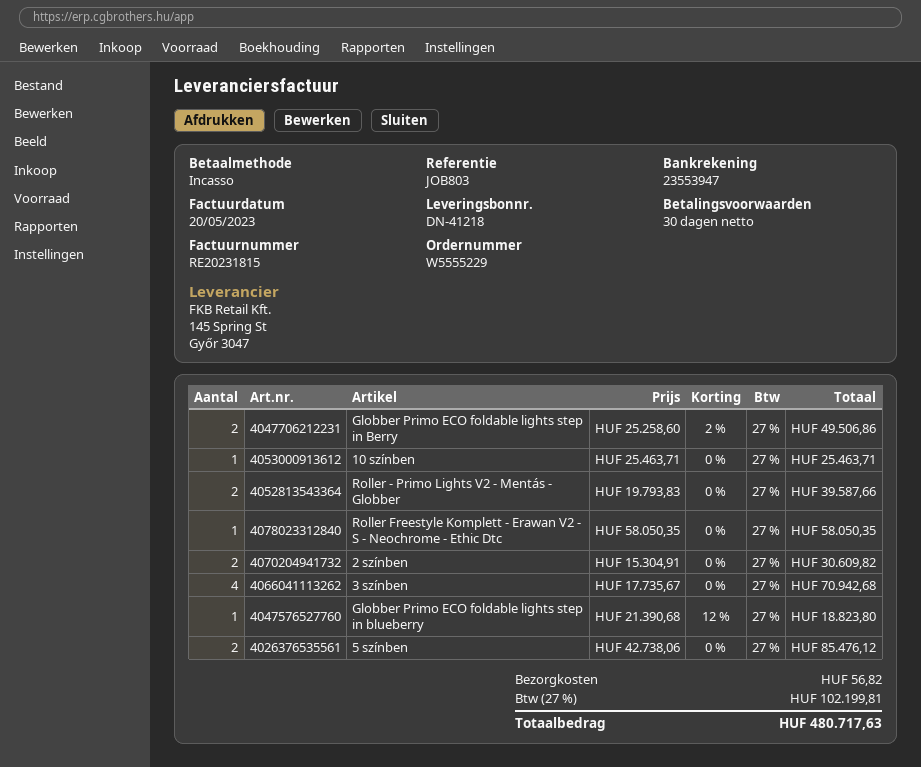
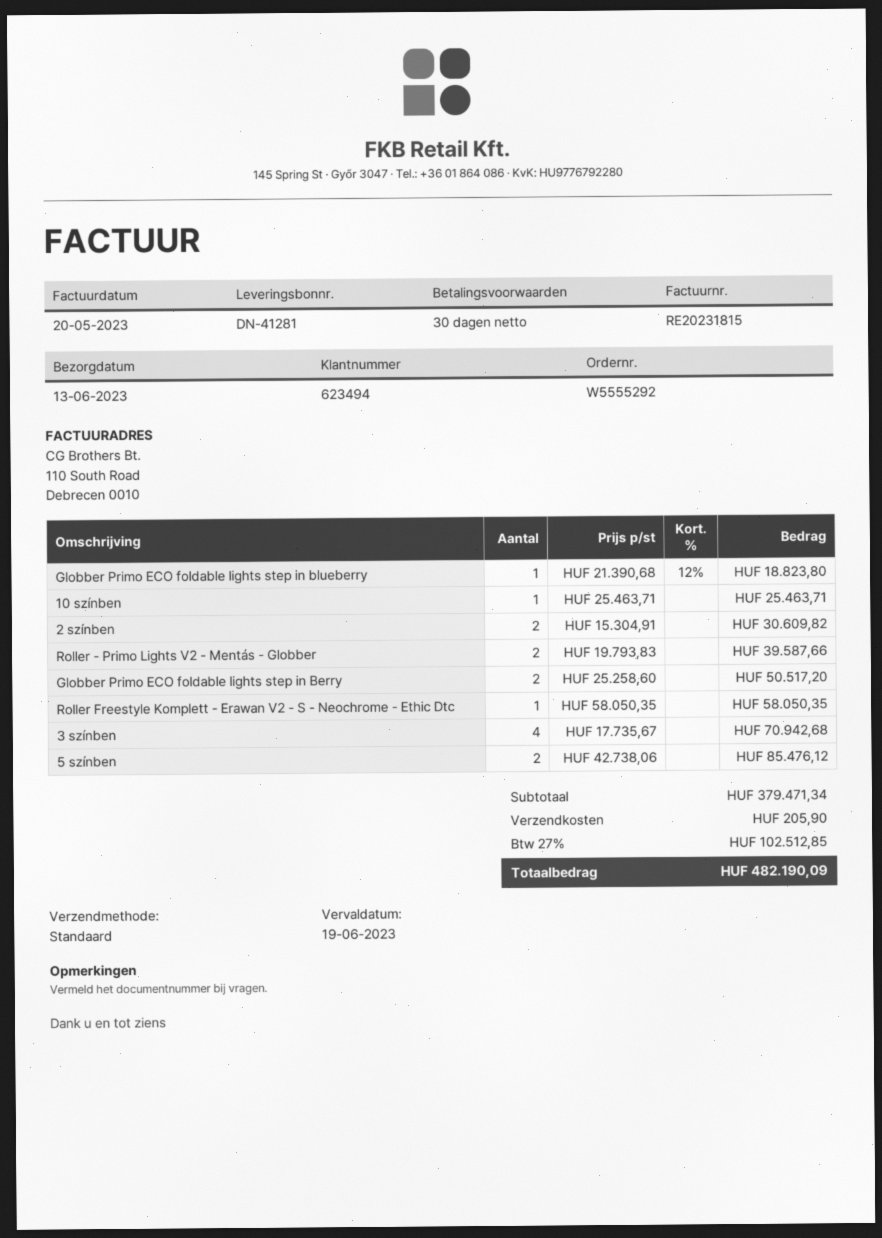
order number: W5555229 -> W5555292
delivery note number: DN-41218 -> DN-41281
Globber Primo ECO foldable lights step in Berry: 2 x 25258.60 - 2% = 49506.86 -> 2 x 25258.60 = 50517.20
shipping: 56.82 -> 205.90
tax: 27% = 102199.81 -> 27% = 102512.85
total: 480717.63 -> 482190.09

